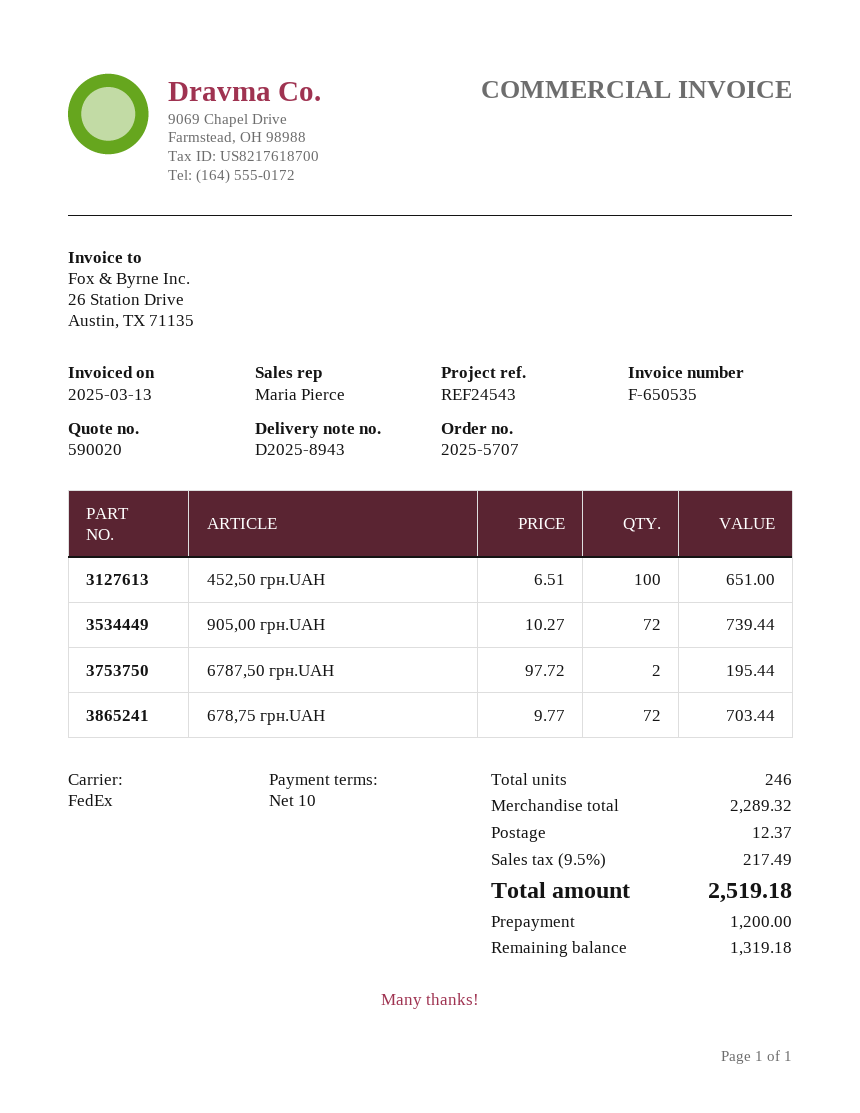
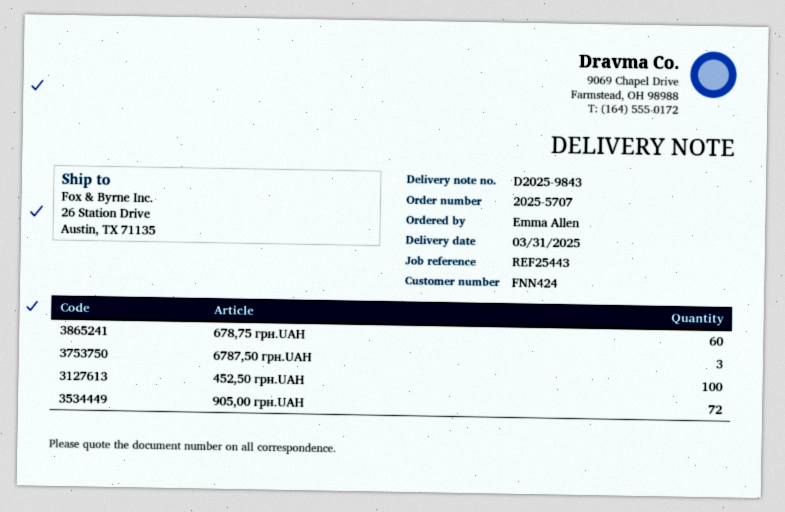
delivery note number: D2025-8943 -> D2025-9843
reference: REF24543 -> REF25443
6787,50 грн.UAH: 2 -> 3
678,75 грн.UAH: 72 -> 60

